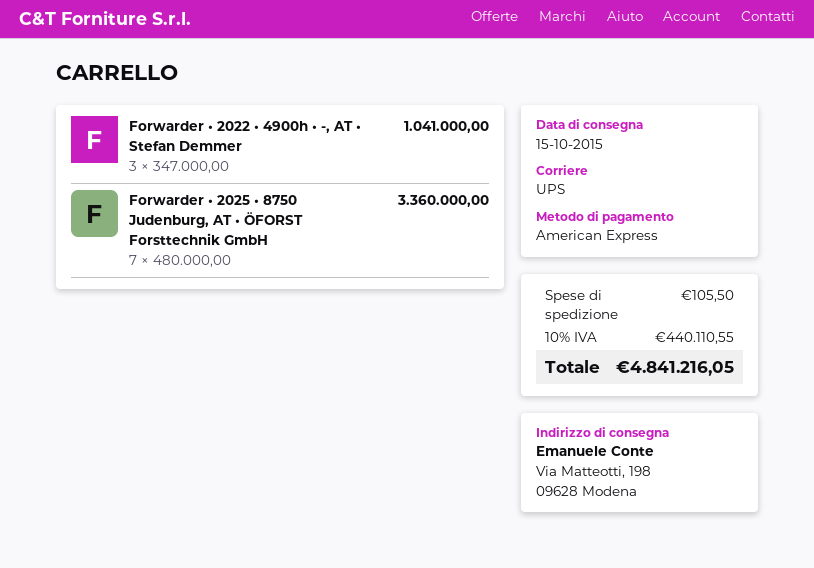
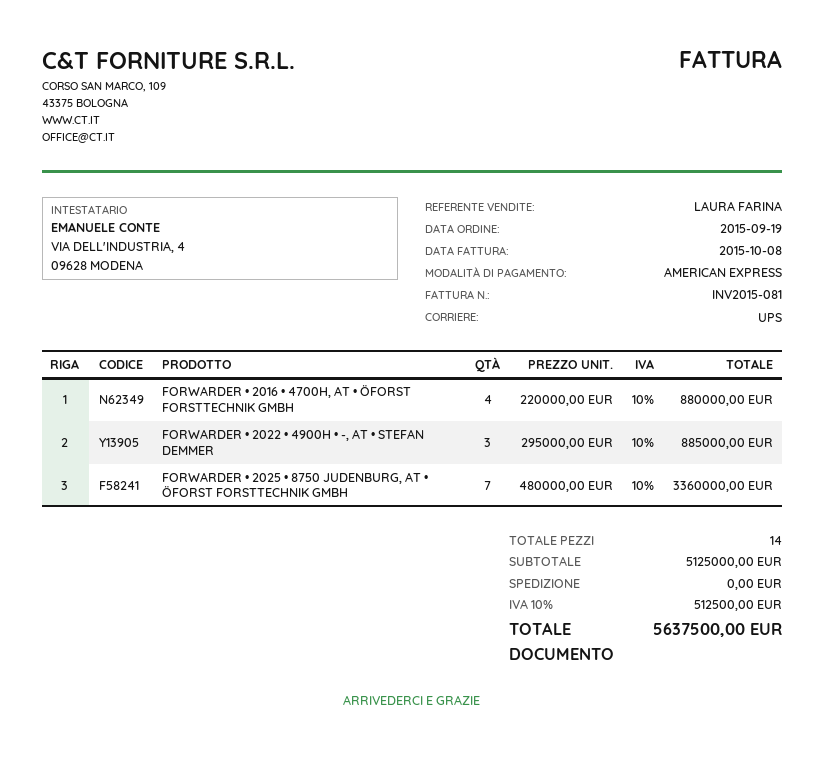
Forwarder • 2022 • 4900h • -, AT • Stefan Demmer: 3 x 347000.00 = 1041000.00 -> 3 x 295000.00 = 885000.00
FORWARDER • 2016 • 4700H, AT • ÖFORST FORSTTECHNIK GMBH: none -> 4 x 220000.00 = 880000.00
shipping: 105.50 -> 0.00
tax: 10% = 440110.55 -> 10% = 512500.00
total: 4841216.05 -> 5637500.00

